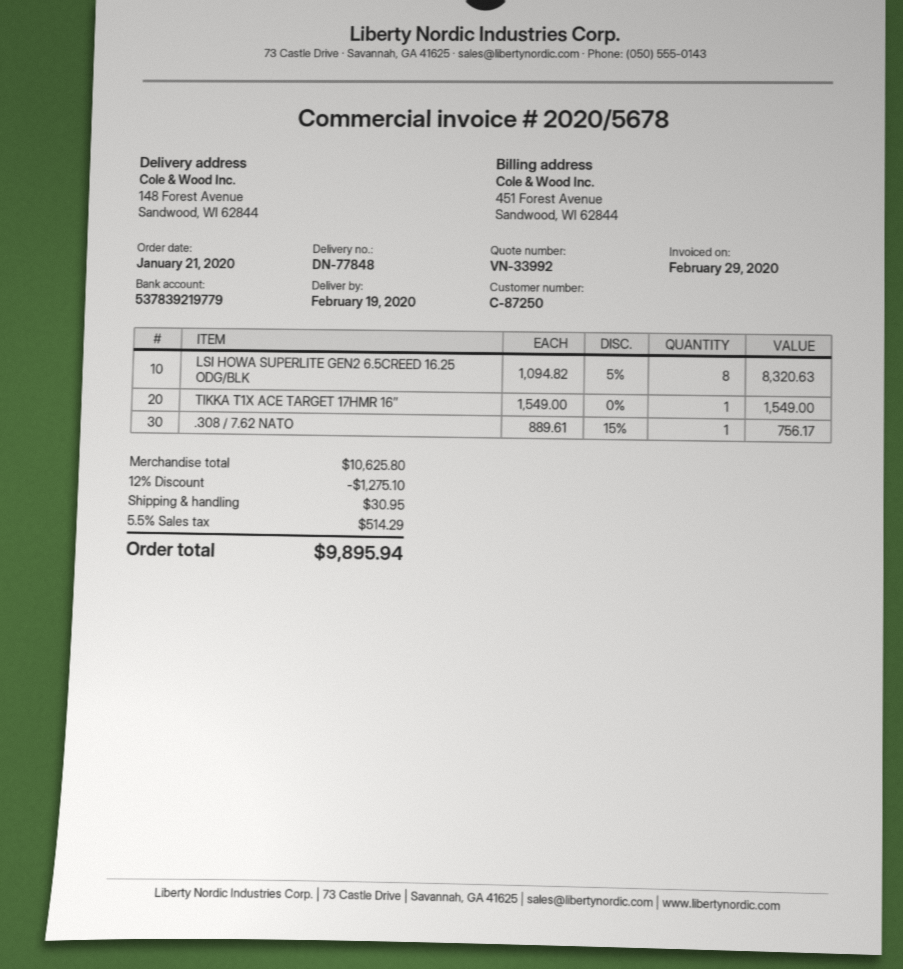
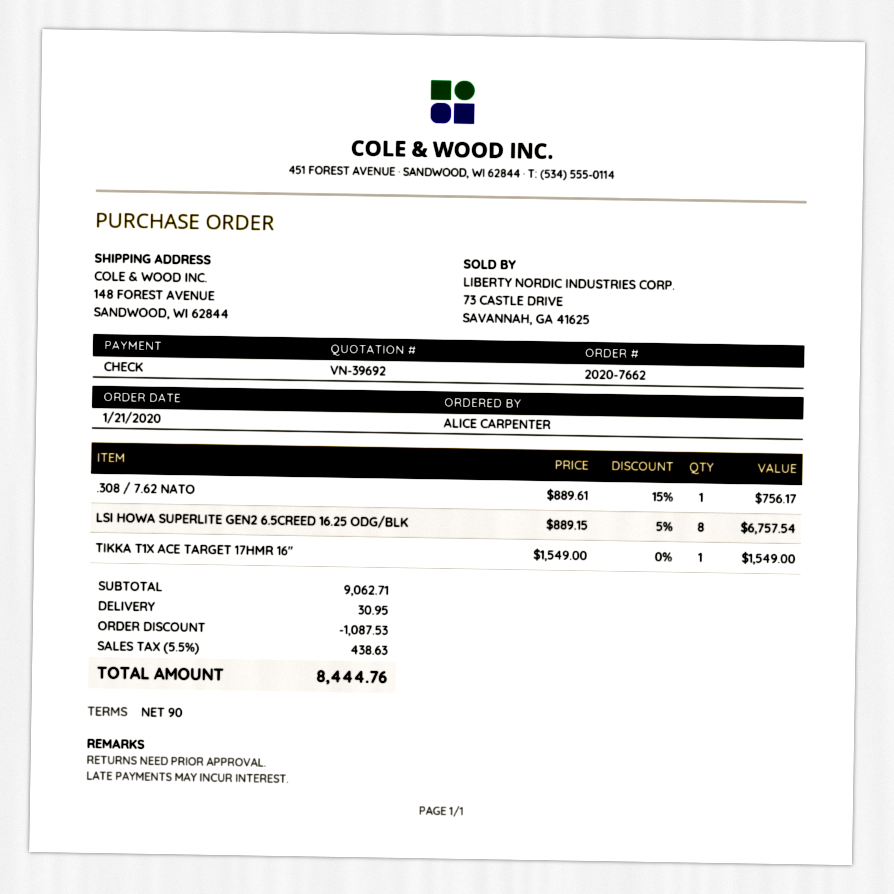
quote number: VN-33992 -> VN-39692
LSI HOWA SUPERLITE GEN2 6.5CREED 16.25 ODG/BLK: 8 x 1094.82 - 5% = 8320.63 -> 8 x 889.15 - 5% = 6757.54
subtotal: 10625.80 -> 9062.71
discount: 1275.10 -> 1087.53
tax: 5.5% = 514.29 -> 5.5% = 438.63
total: 9895.94 -> 8444.76

